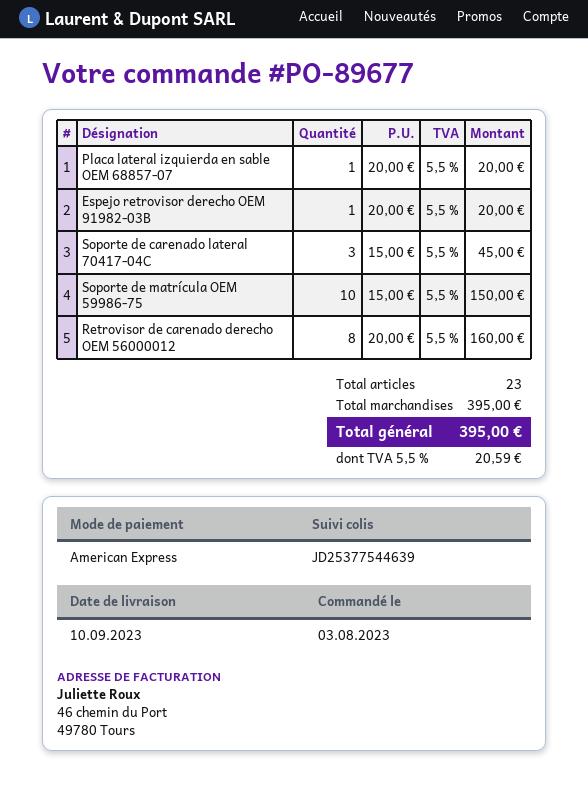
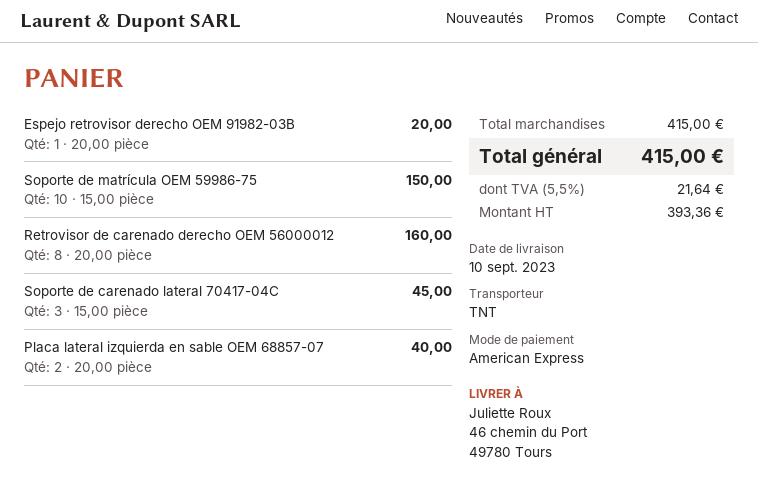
Placa lateral izquierda en sable OEM 68857-07: 1 x 20.00 = 20.00 -> 2 x 20.00 = 40.00
subtotal: 395.00 -> 415.00
tax: 5.5% = 20.59 -> 5.5% = 21.64
total: 395.00 -> 415.00

